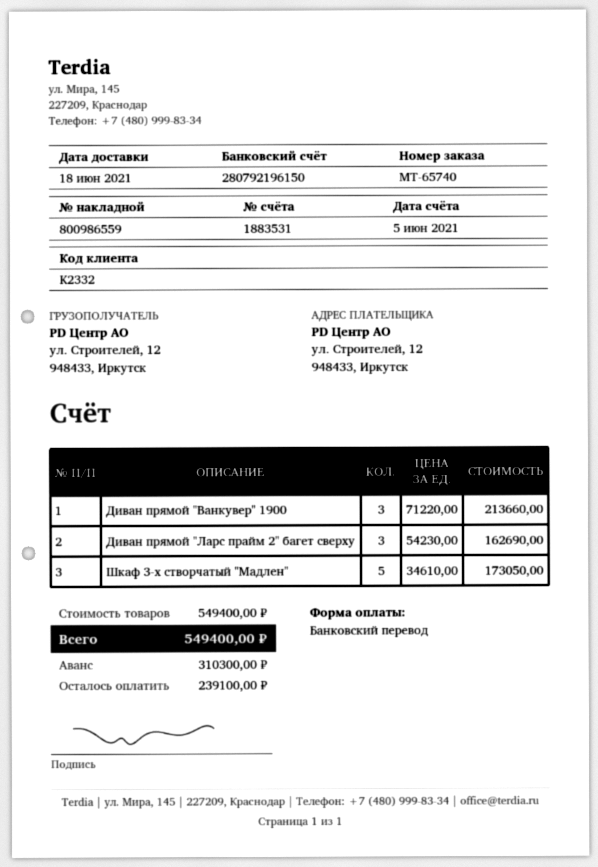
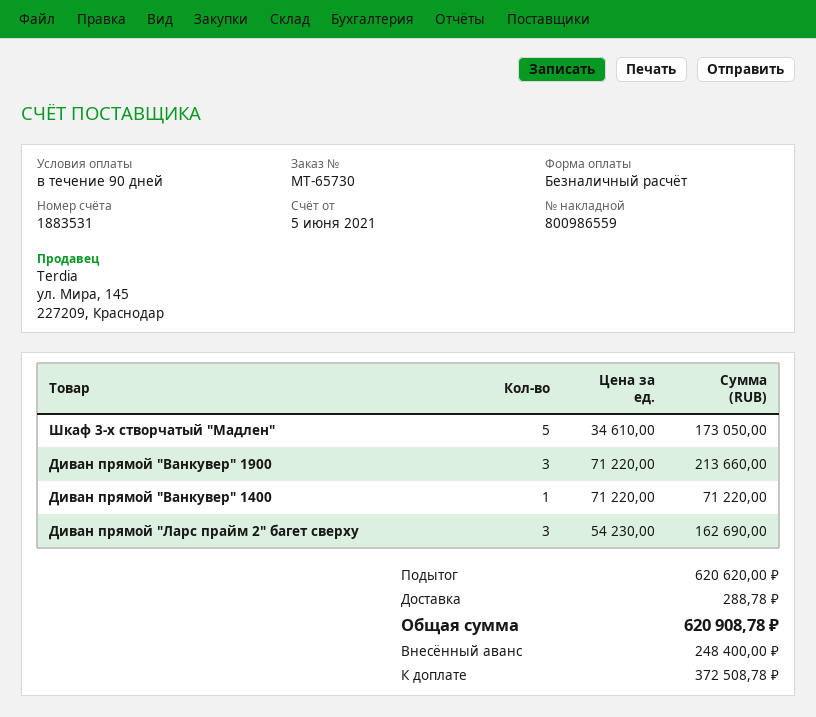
order number: MT-65740 -> MT-65730
Диван прямой "Ванкувер" 1400: none -> 1 x 71220.00 = 71220.00
subtotal: 549400.00 -> 620620.00
shipping: none -> 288.78
total: 549400.00 -> 620908.78
deposit: 310300.00 -> 248400.00
balance: 239100.00 -> 372508.78

